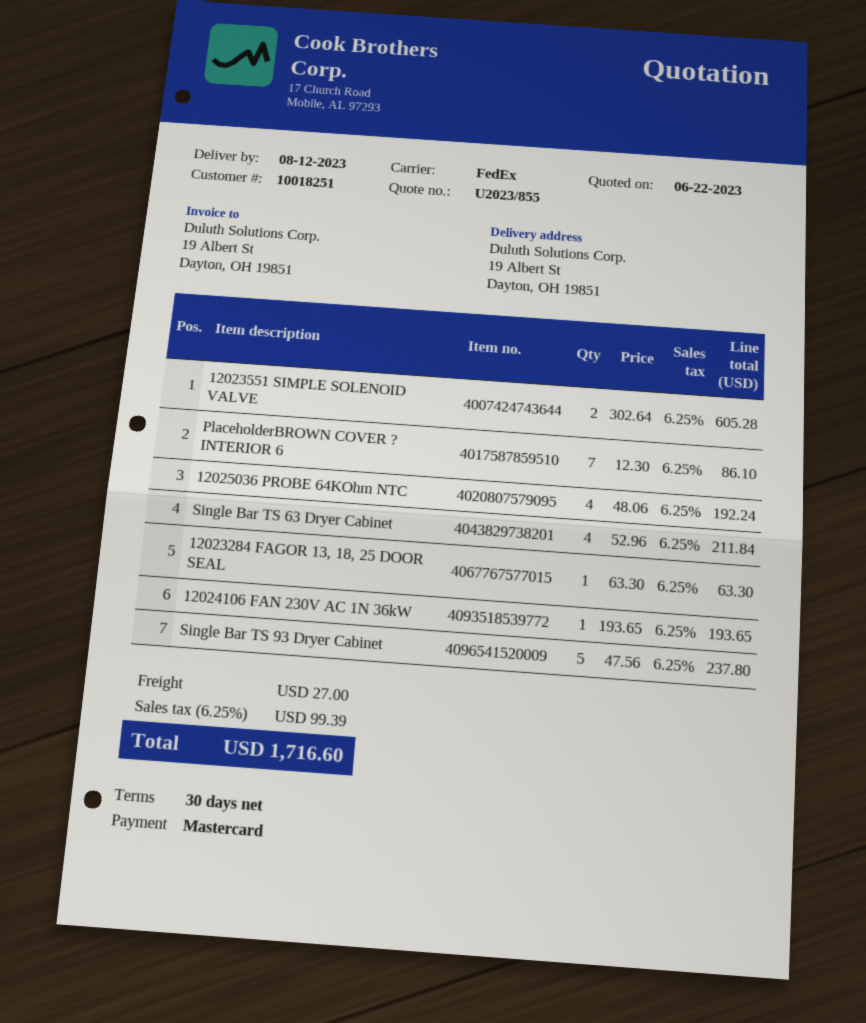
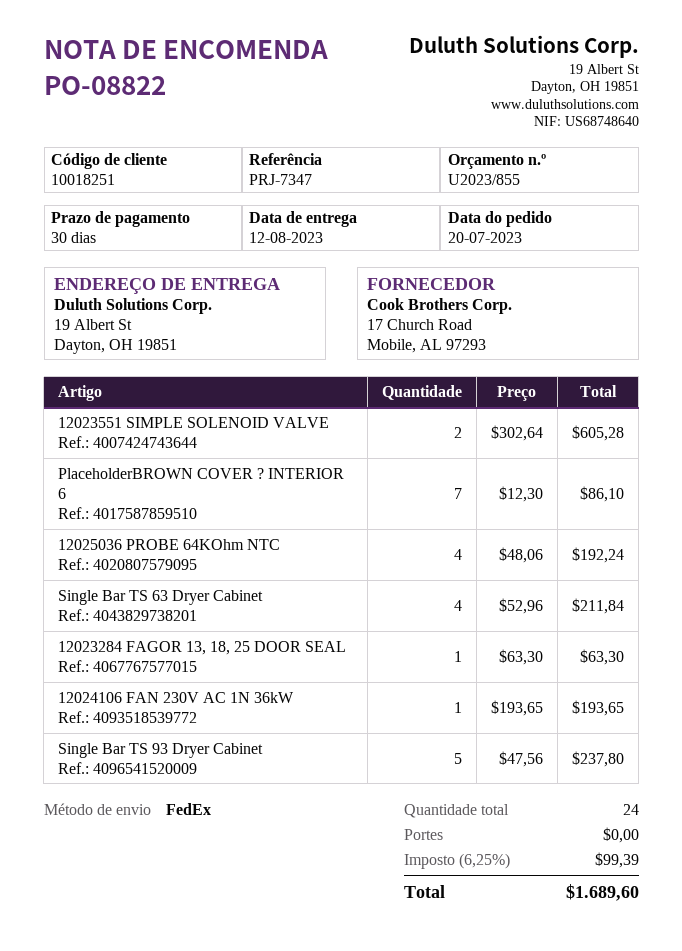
shipping: 27.00 -> 0.00
total: 1716.60 -> 1689.60

